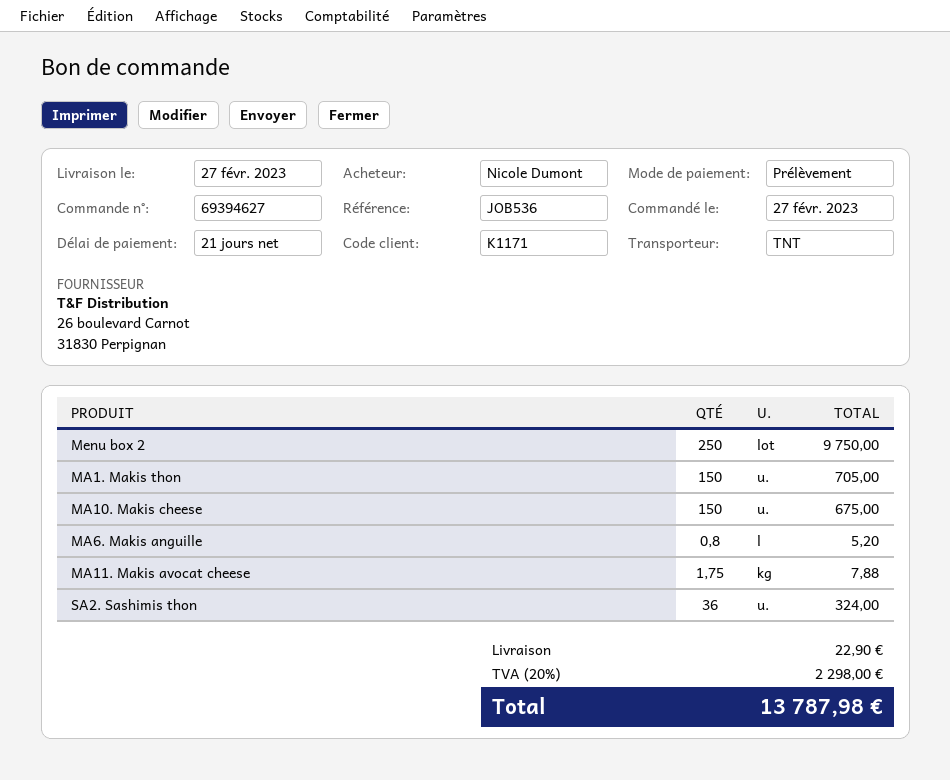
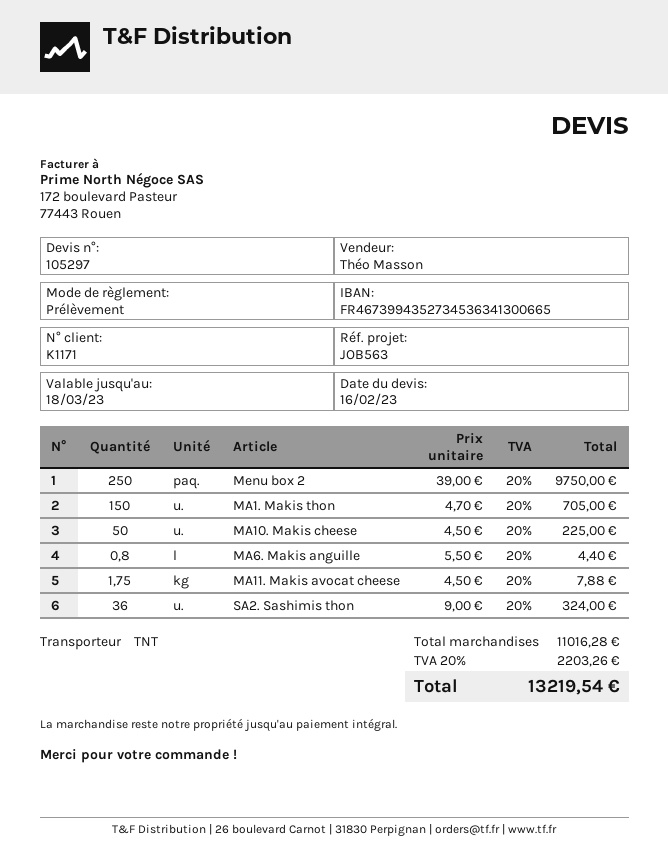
reference: JOB536 -> JOB563
MA10. Makis cheese: 150 for 675.00 -> 50 for 225.00
MA6. Makis anguille: 0.8 for 5.20 -> 0.8 for 4.40
shipping: 22.90 -> none
tax: 20% = 2298.00 -> 20% = 2203.26
total: 13787.98 -> 13219.54

